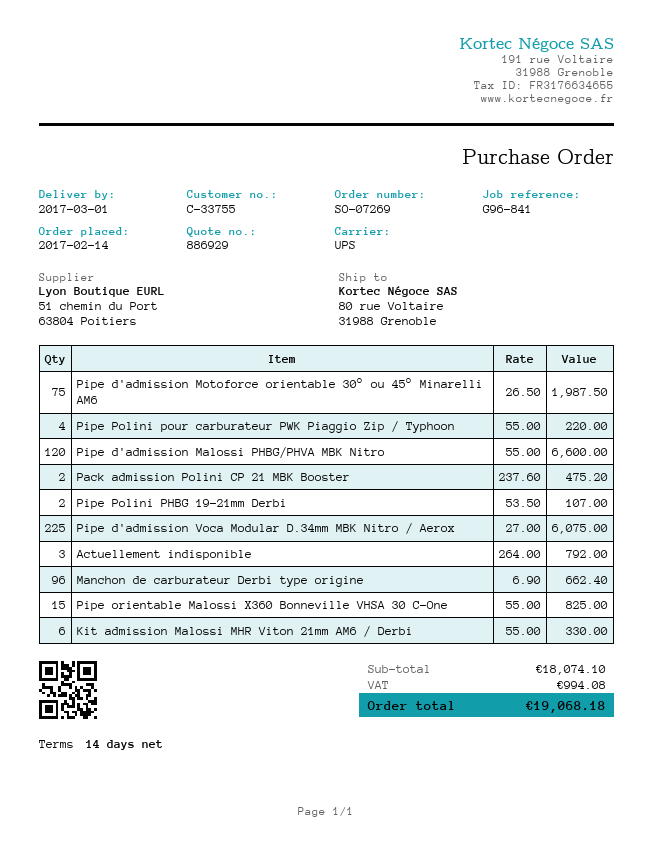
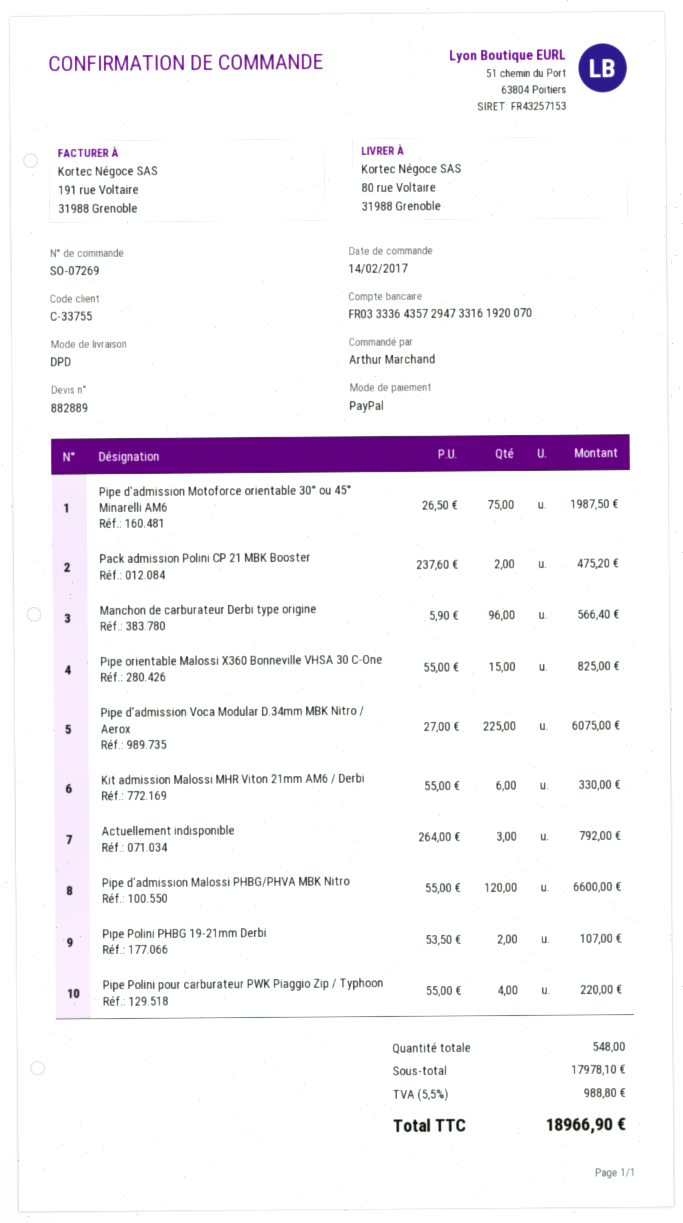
quote number: 886929 -> 882889
shipping method: UPS -> DPD
Manchon de carburateur Derbi type origine: 96 x 6.90 = 662.40 -> 96 x 5.90 = 566.40
subtotal: 18074.10 -> 17978.10
tax: 994.08 -> 988.80
total: 19068.18 -> 18966.90

